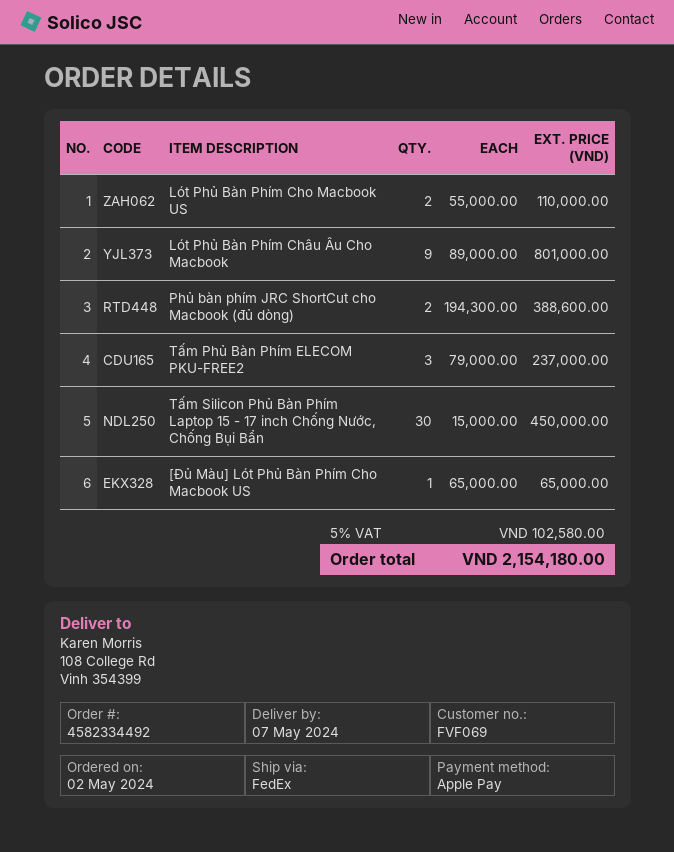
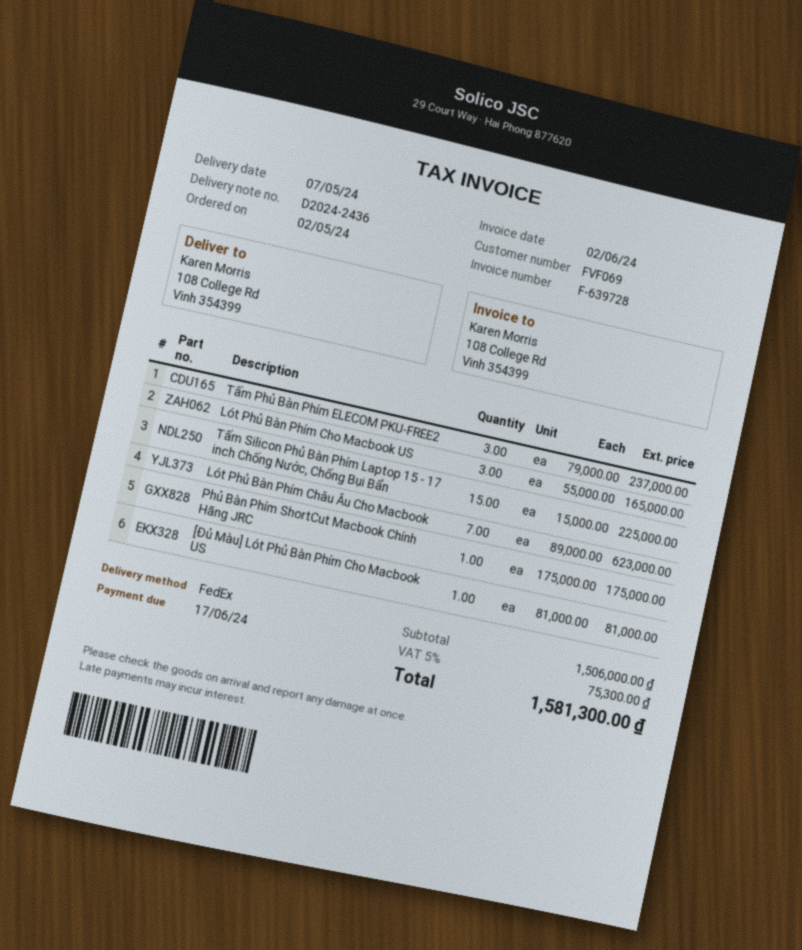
Lót Phủ Bàn Phím Cho Macbook US: 2 x 55000.00 = 110000.00 -> 3 x 55000.00 = 165000.00
Lót Phủ Bàn Phím Châu Âu Cho Macbook: 9 x 89000.00 = 801000.00 -> 7 x 89000.00 = 623000.00
Phủ bàn phím JRC ShortCut cho Macbook (đủ dòng): 2 x 194300.00 = 388600.00 -> none
Tấm Silicon Phủ Bàn Phím Laptop 15 - 17 inch Chống Nước, Chống Bụi Bẩn: 30 x 15000.00 = 450000.00 -> 15 x 15000.00 = 225000.00
[Đủ Màu] Lót Phủ Bàn Phím Cho Macbook US: 1 x 65000.00 = 65000.00 -> 1 x 81000.00 = 81000.00
Phủ Bàn Phím ShortCut Macbook Chính Hãng JRC: none -> 1 x 175000.00 = 175000.00
tax: 5% = 102580.00 -> 5% = 75300.00
total: 2154180.00 -> 1581300.00

